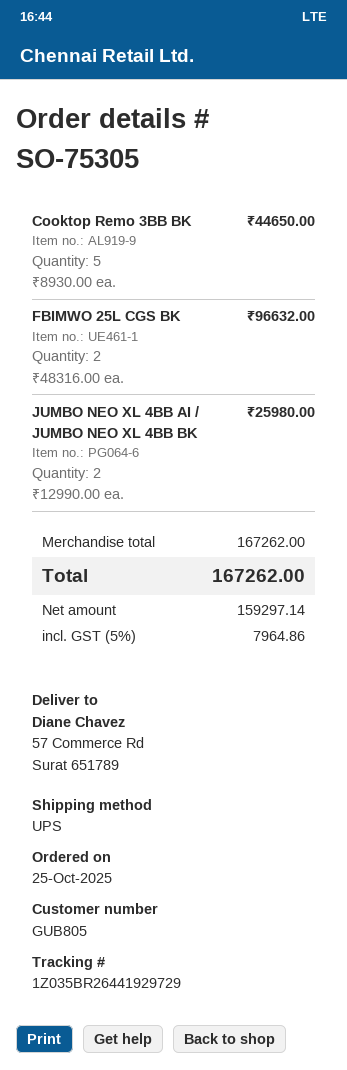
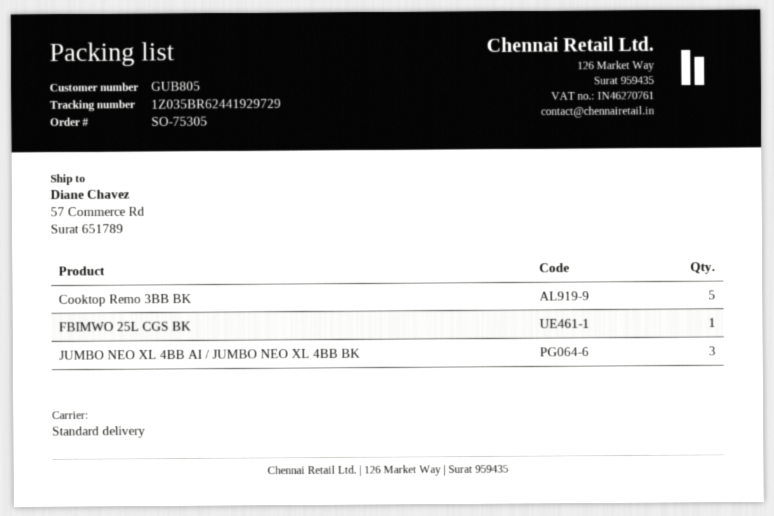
shipping method: UPS -> standard
tracking number: 1Z035BR26441929729 -> 1Z035BR62441929729
FBIMWO 25L CGS BK: 2 -> 1
JUMBO NEO XL 4BB AI / JUMBO NEO XL 4BB BK: 2 -> 3

